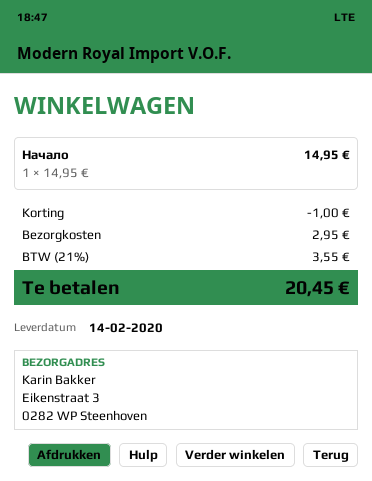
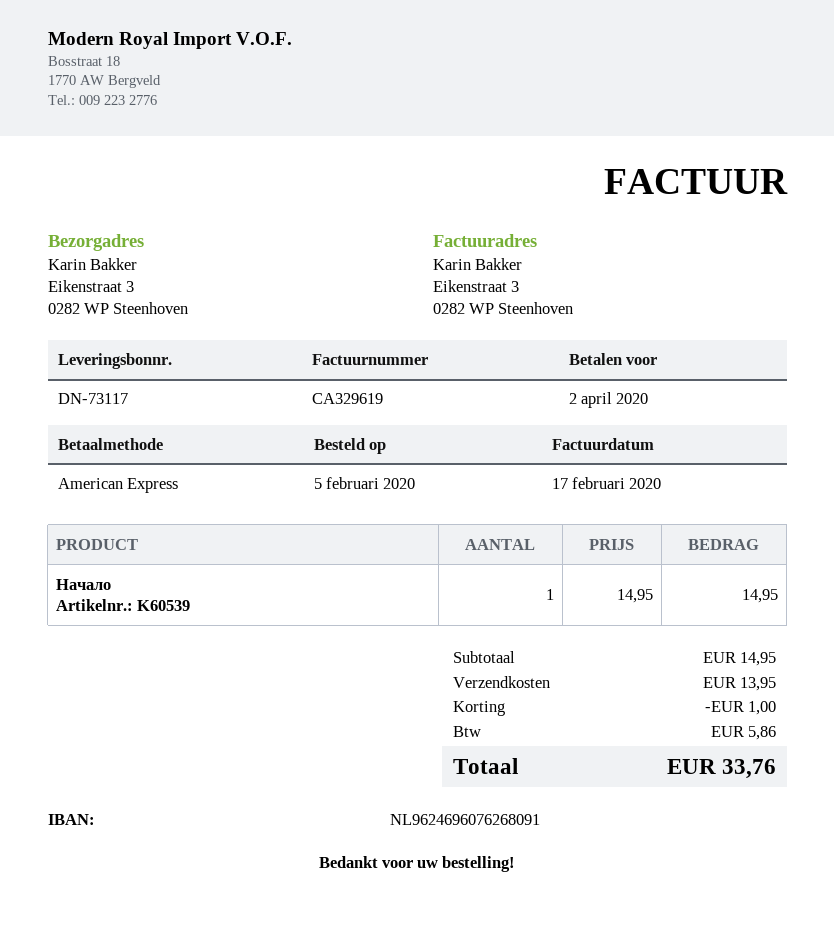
shipping: 2.95 -> 13.95
tax: 3.55 -> 5.86
total: 20.45 -> 33.76

